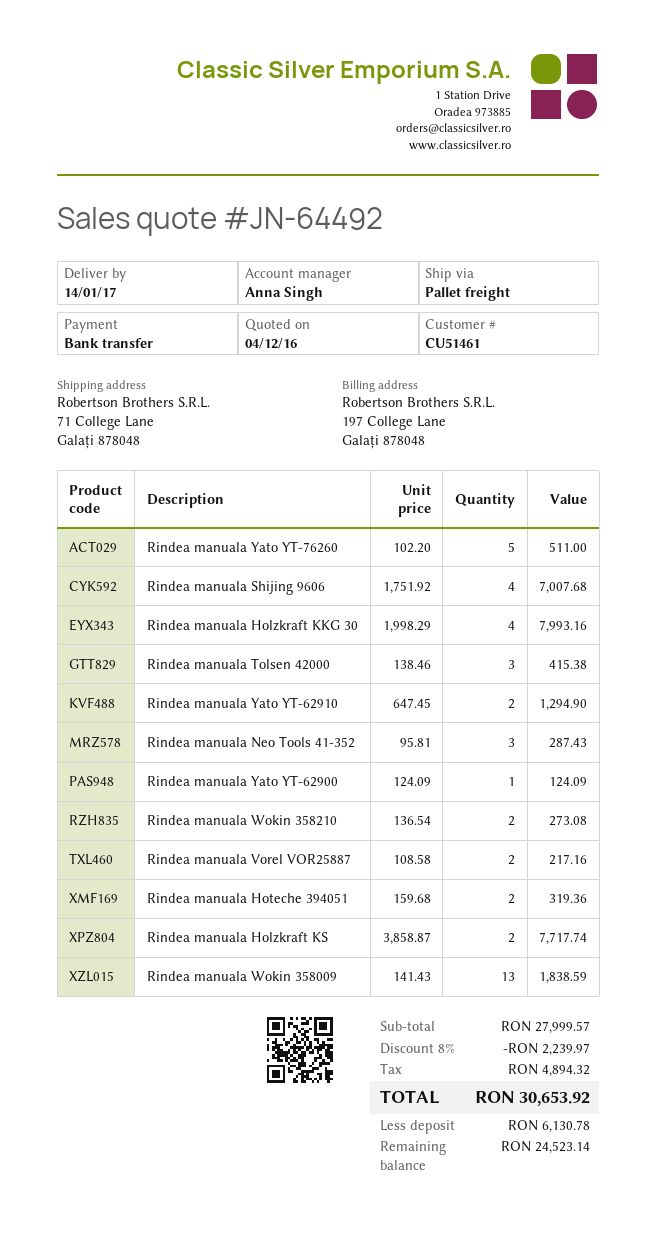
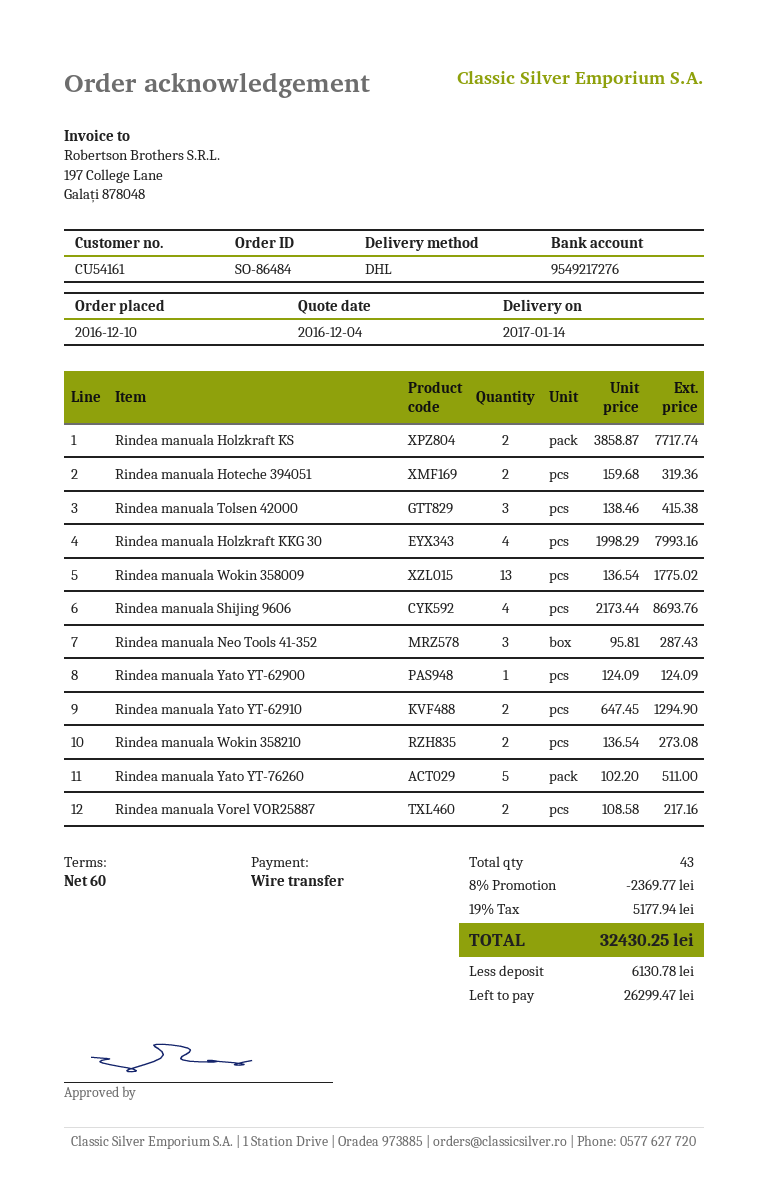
customer number: CU51461 -> CU54161
shipping method: pallet freight -> DHL
Rindea manuala Shijing 9606: 4 x 1751.92 = 7007.68 -> 4 x 2173.44 = 8693.76
Rindea manuala Wokin 358009: 13 x 141.43 = 1838.59 -> 13 x 136.54 = 1775.02
discount: 8% = 2239.97 -> 8% = 2369.77
tax: 4894.32 -> 5177.94
total: 30653.92 -> 32430.25
balance: 24523.14 -> 26299.47

